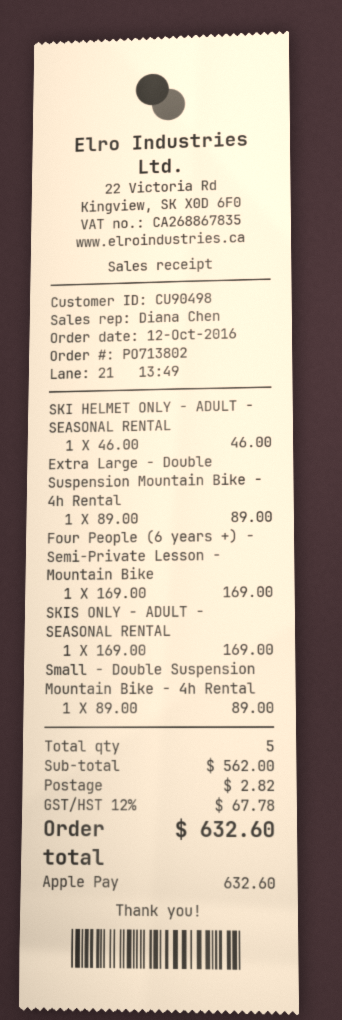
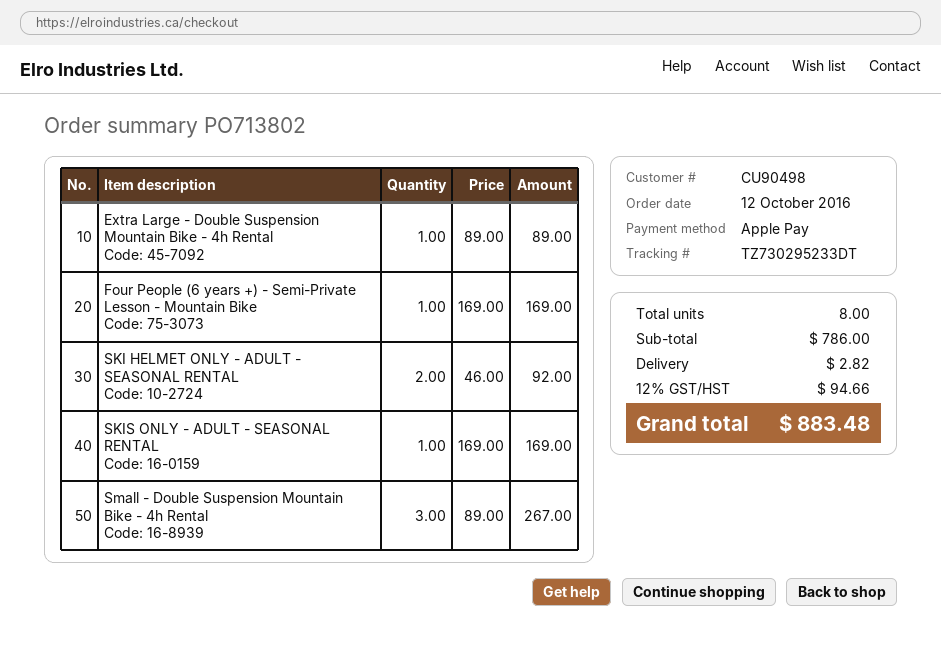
SKI HELMET ONLY - ADULT - SEASONAL RENTAL: 1 x 46.00 = 46.00 -> 2 x 46.00 = 92.00
Small - Double Suspension Mountain Bike - 4h Rental: 1 x 89.00 = 89.00 -> 3 x 89.00 = 267.00
total quantity: 5 -> 8
subtotal: 562.00 -> 786.00
tax: 12% = 67.78 -> 12% = 94.66
total: 632.60 -> 883.48

